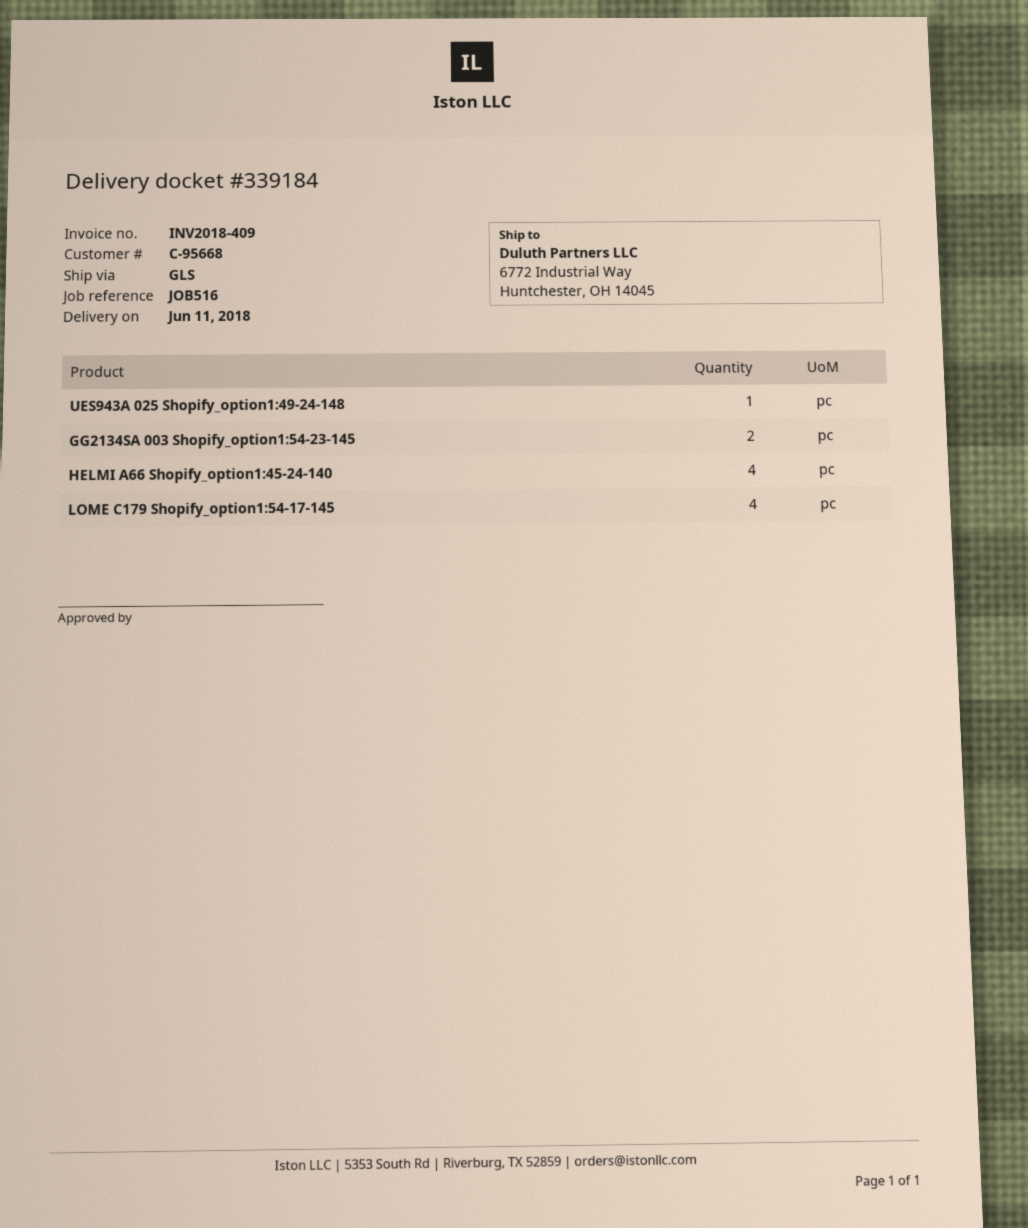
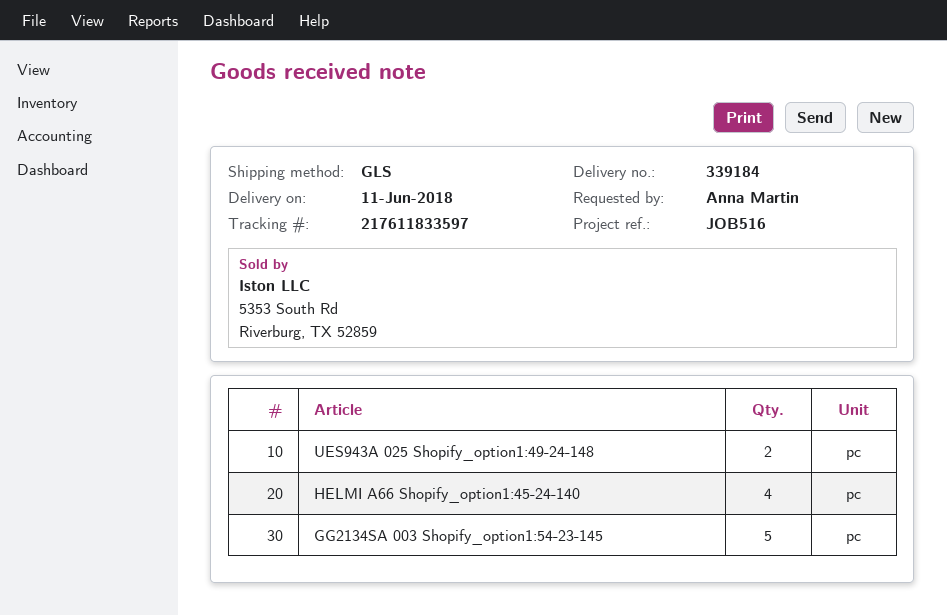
UES943A 025 Shopify_option1:49-24-148: 1 -> 2
GG2134SA 003 Shopify_option1:54-23-145: 2 -> 5
LOME C179 Shopify_option1:54-17-145: 4 -> none

